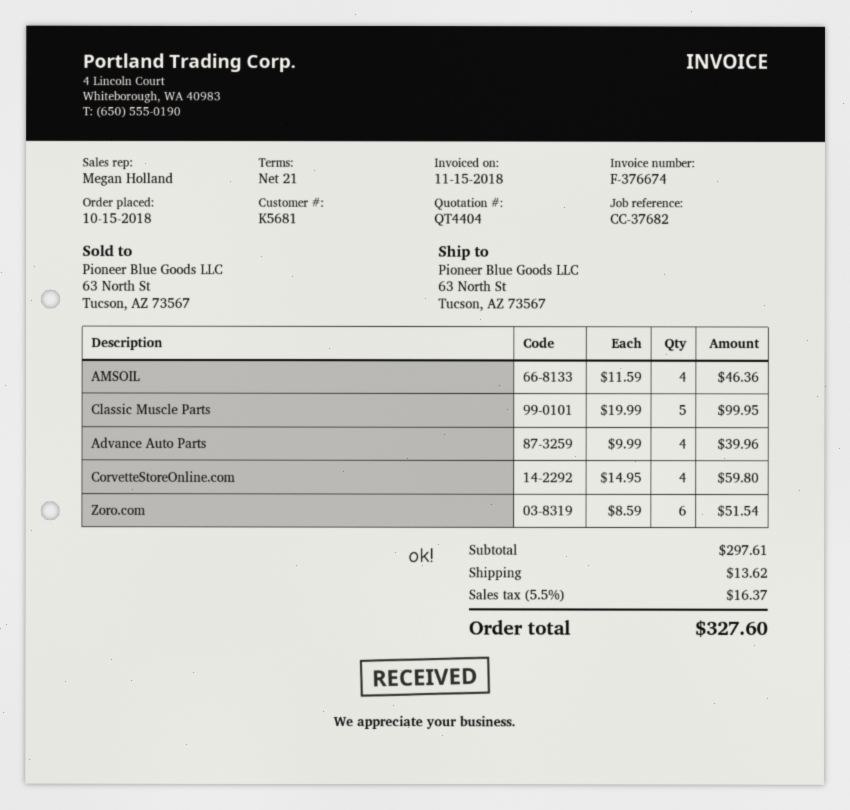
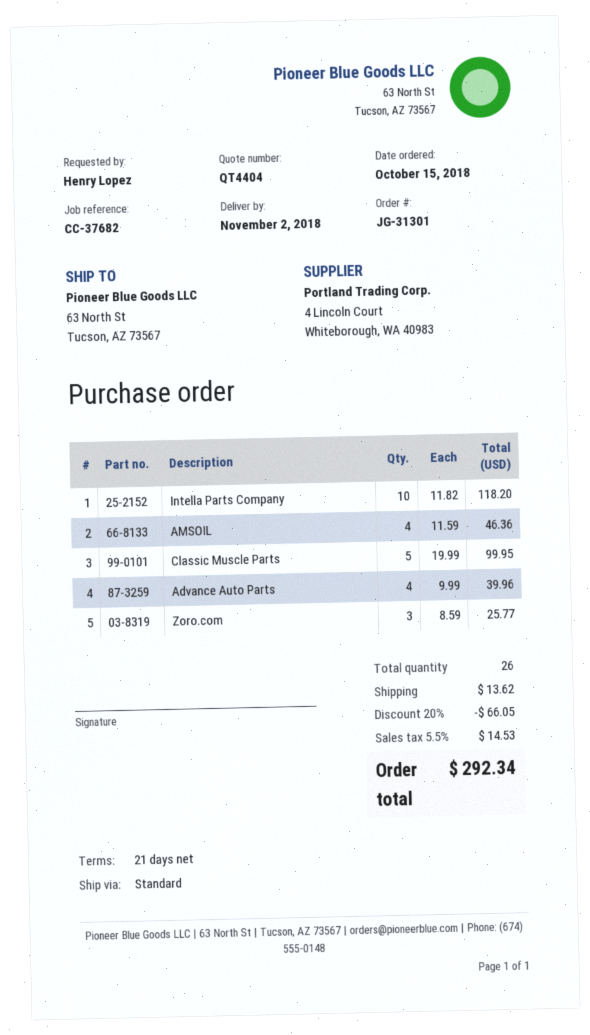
CorvetteStoreOnline.com: 4 x 14.95 = 59.80 -> none
Zoro.com: 6 x 8.59 = 51.54 -> 3 x 8.59 = 25.77
Intella Parts Company: none -> 10 x 11.82 = 118.20
discount: none -> 20% = 66.05
tax: 5.5% = 16.37 -> 5.5% = 14.53
total: 327.60 -> 292.34

